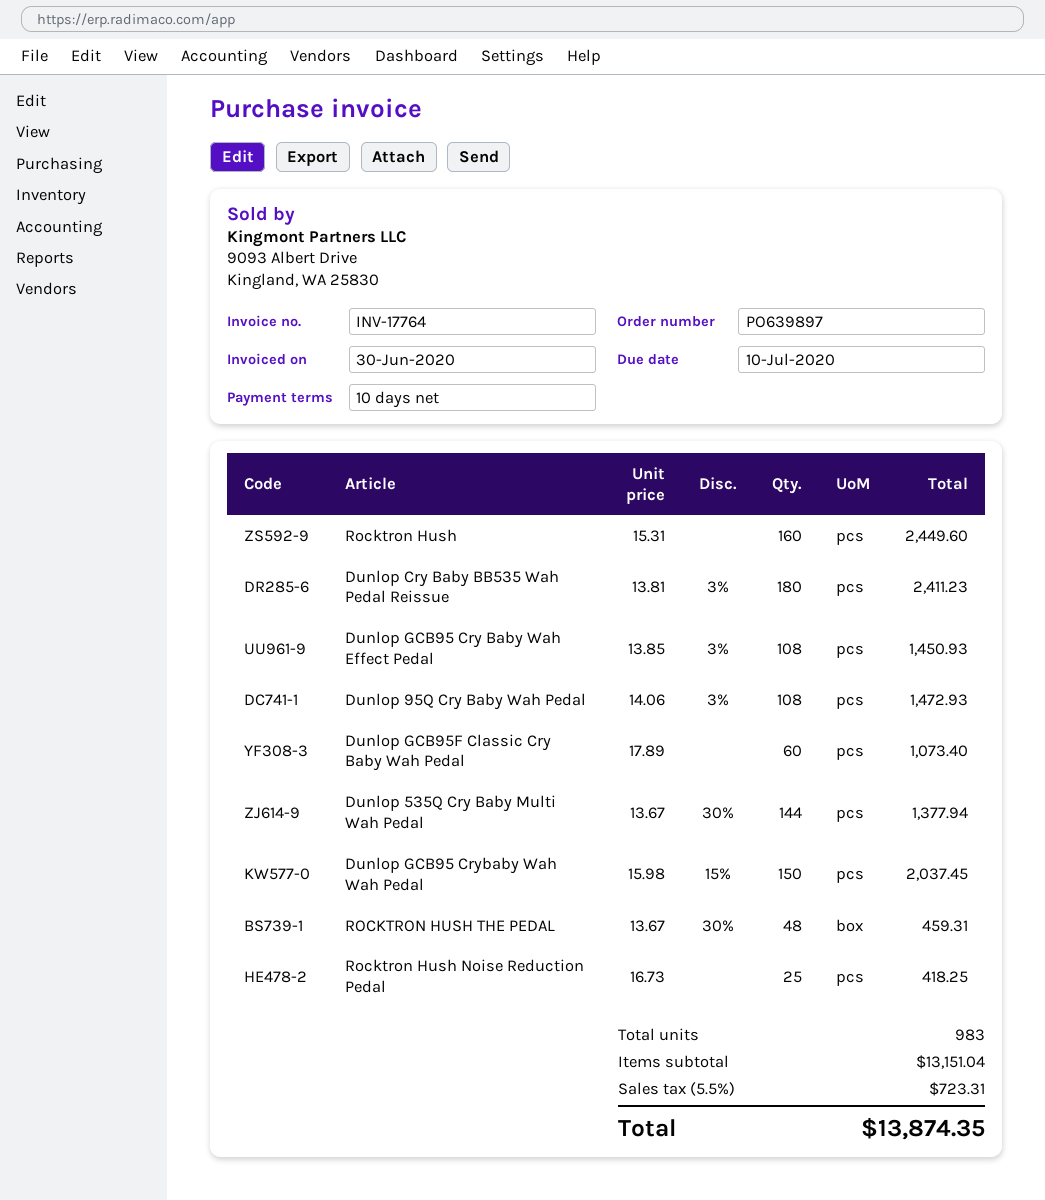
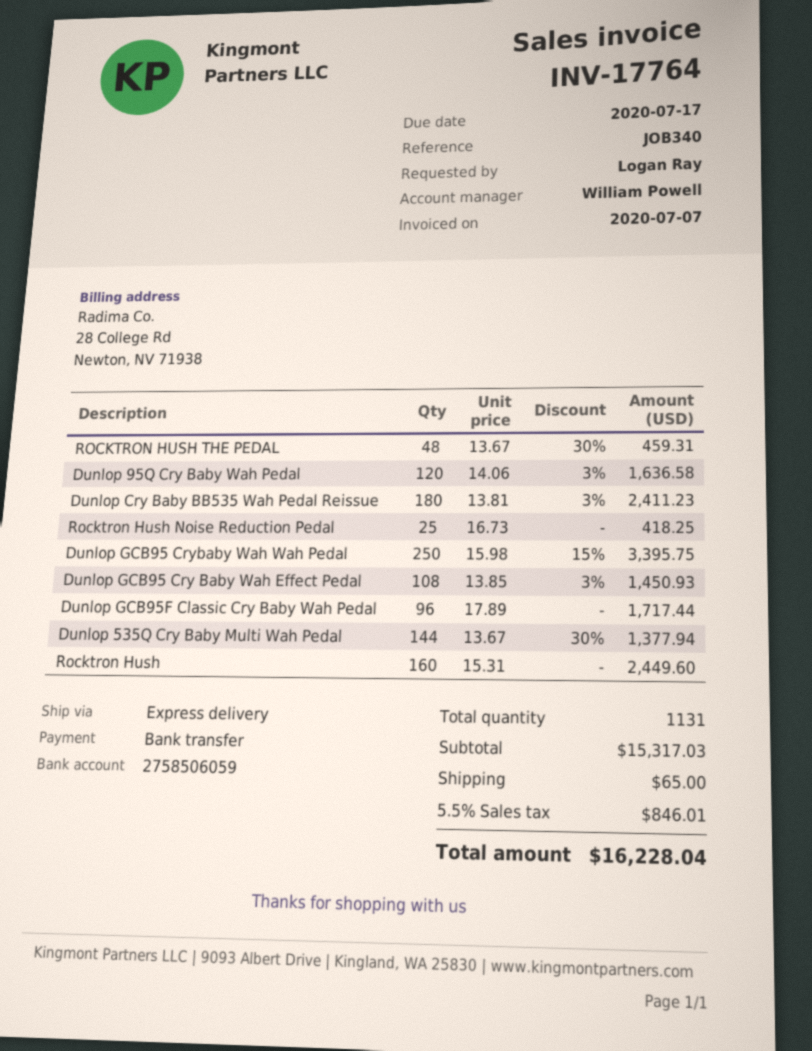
invoice date: 2020-06-30 -> 2020-07-07
due date: 2020-07-10 -> 2020-07-17
Dunlop 95Q Cry Baby Wah Pedal: 108 x 14.06 - 3% = 1472.93 -> 120 x 14.06 - 3% = 1636.58
Dunlop GCB95F Classic Cry Baby Wah Pedal: 60 x 17.89 = 1073.40 -> 96 x 17.89 = 1717.44
Dunlop GCB95 Crybaby Wah Wah Pedal: 150 x 15.98 - 15% = 2037.45 -> 250 x 15.98 - 15% = 3395.75
total quantity: 983 -> 1131
subtotal: 13151.04 -> 15317.03
shipping: none -> 65.00
tax: 5.5% = 723.31 -> 5.5% = 846.01
total: 13874.35 -> 16228.04

